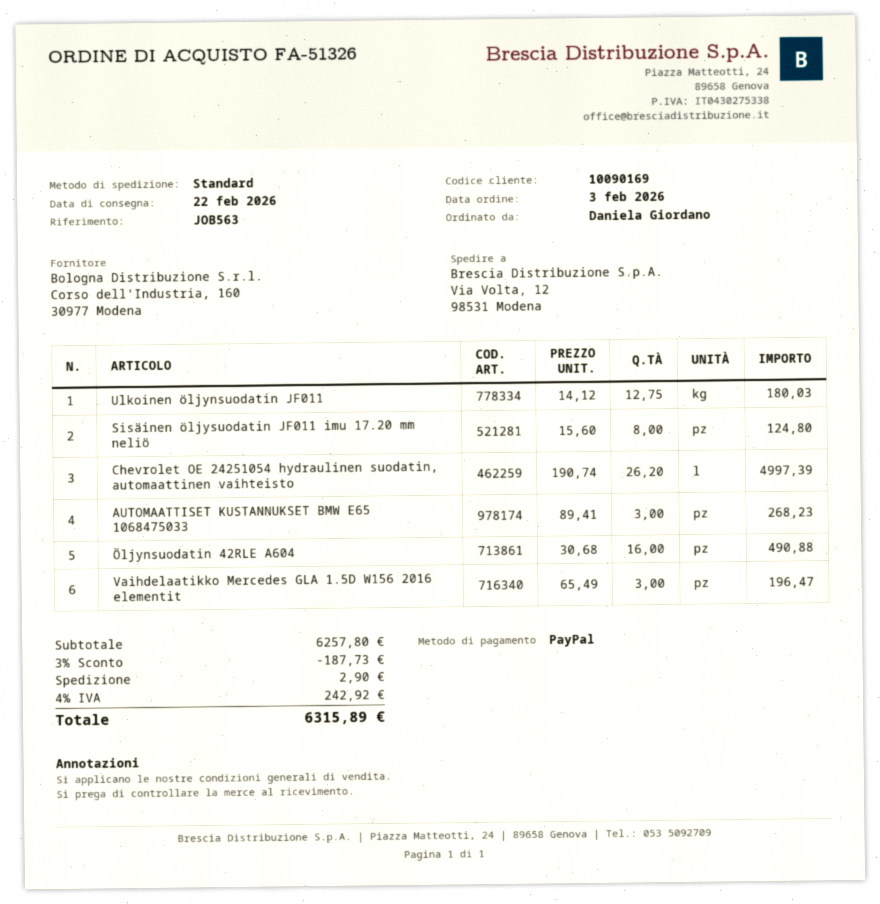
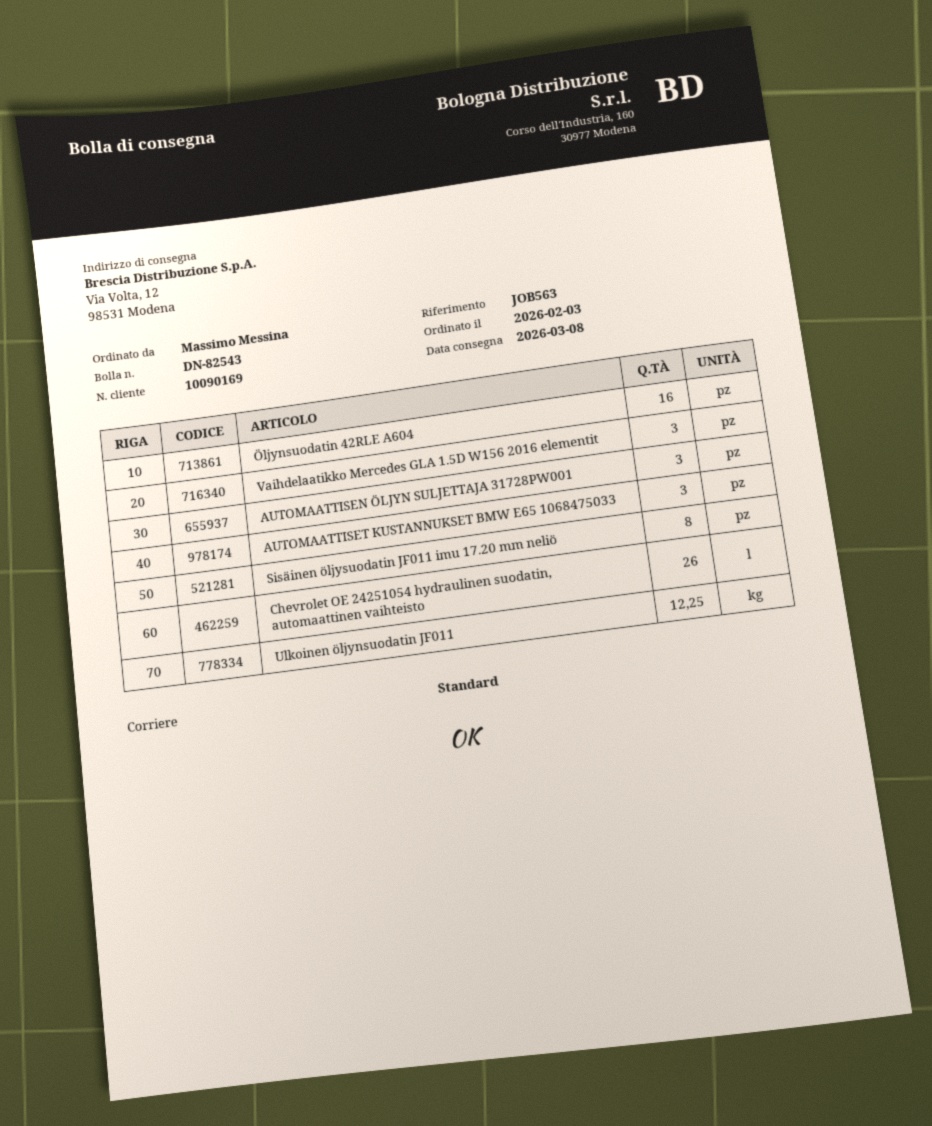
delivery date: 2026-02-22 -> 2026-03-08
ordered by: Daniela Giordano -> Massimo Messina
Ulkoinen öljynsuodatin JF011: 12.75 -> 12.25
Chevrolet OE 24251054 hydraulinen suodatin, automaattinen vaihteisto: 26.2 -> 26
AUTOMAATTISEN ÖLJYN SULJETTAJA 31728PW001: none -> 3

